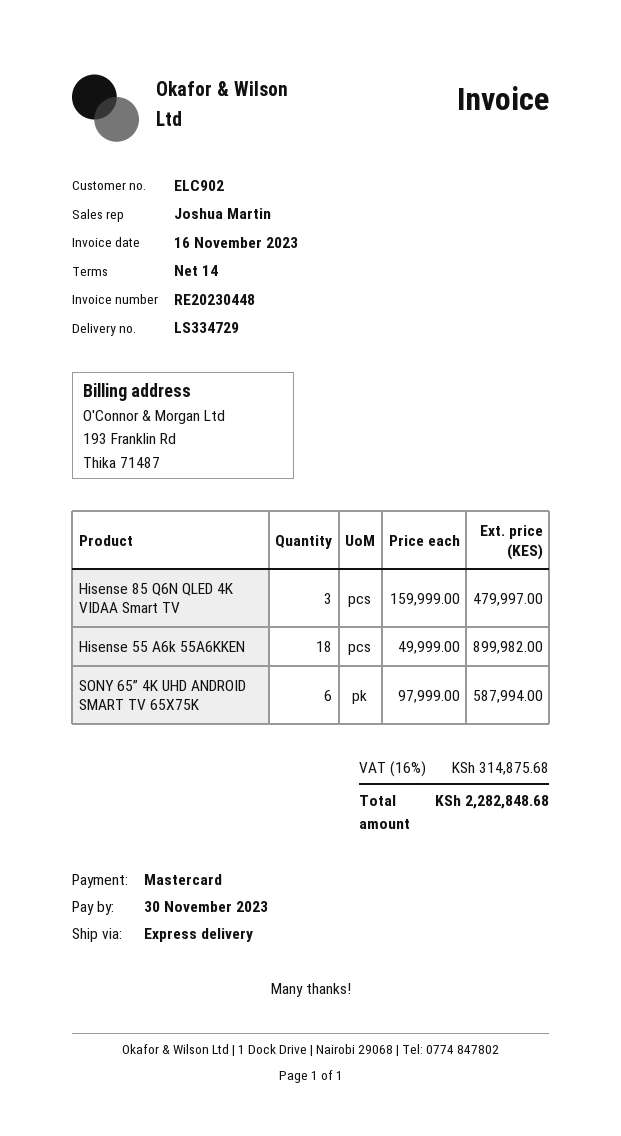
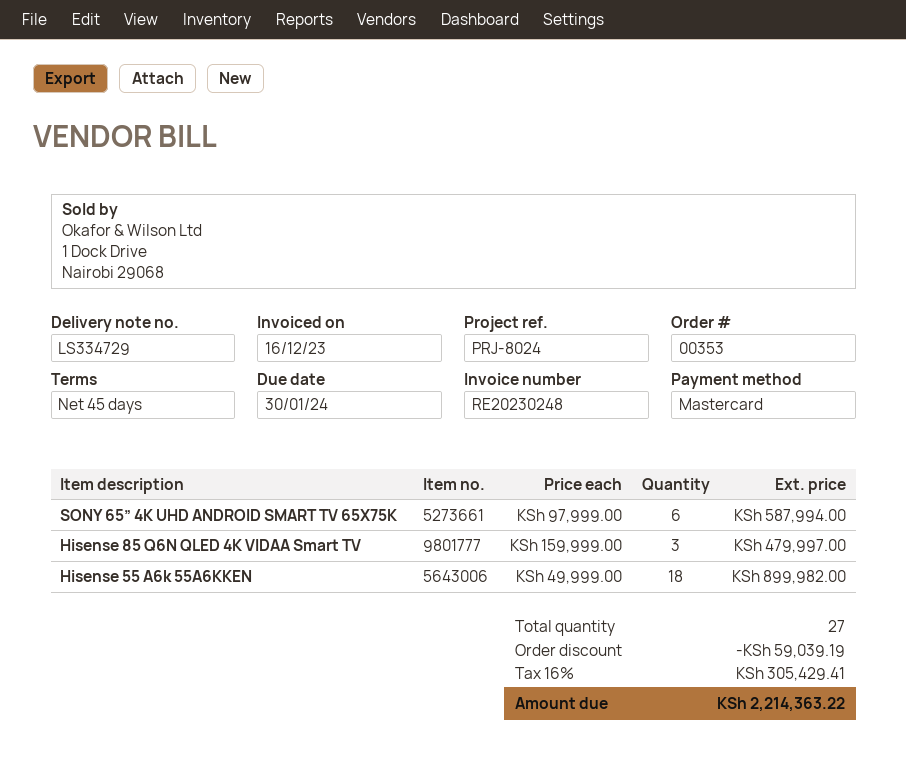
invoice number: RE20230448 -> RE20230248
invoice date: 2023-11-16 -> 2023-12-16
payment terms: 14 days -> 45 days
due date: 2023-11-30 -> 2024-01-30
discount: none -> 59039.19
tax: 16% = 314875.68 -> 16% = 305429.41
total: 2282848.68 -> 2214363.22

